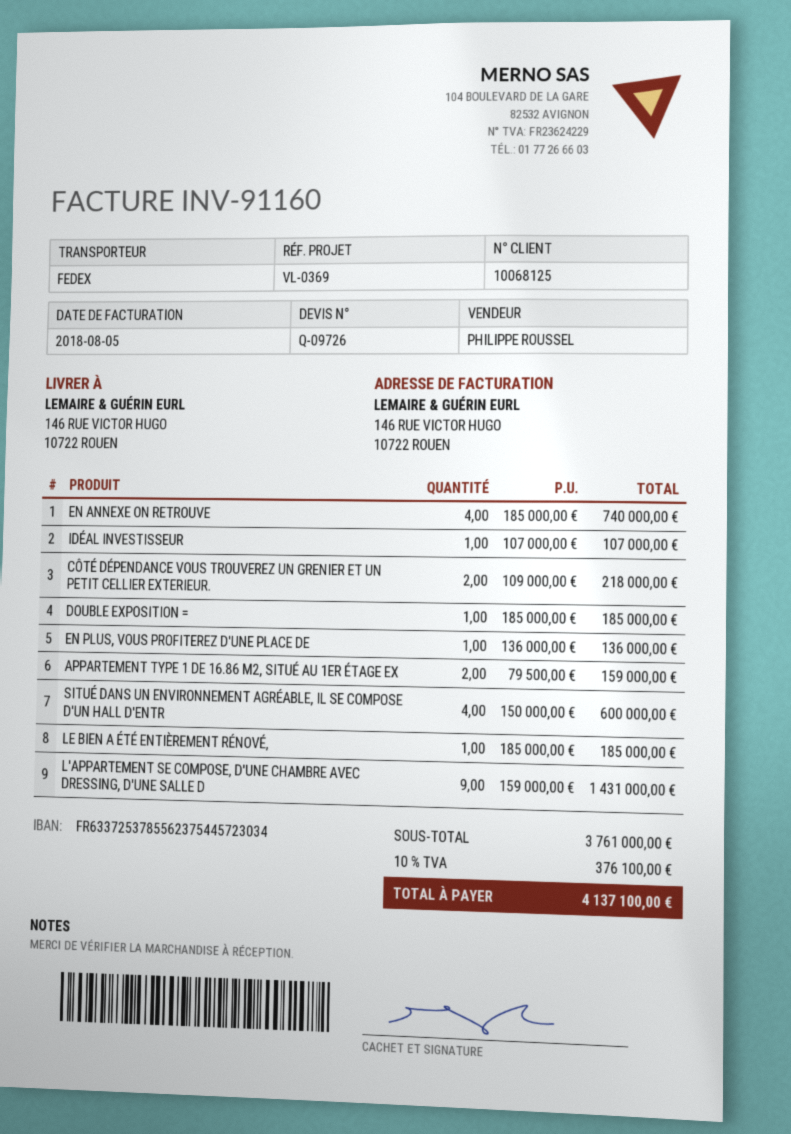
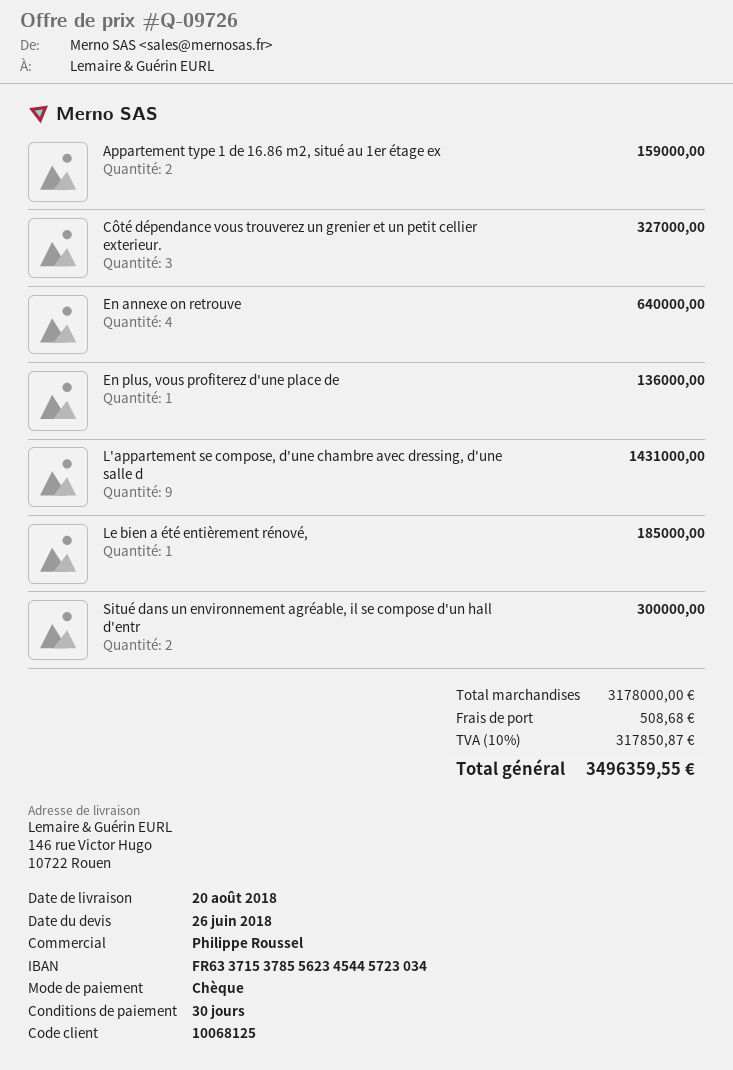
bank account: FR6337253785562375445723034 -> FR6337153785562345445723034
EN ANNEXE ON RETROUVE: 4 for 740000.00 -> 4 for 640000.00
IDÉAL INVESTISSEUR: 1 for 107000.00 -> none
CÔTÉ DÉPENDANCE VOUS TROUVEREZ UN GRENIER ET UN PETIT CELLIER EXTERIEUR.: 2 for 218000.00 -> 3 for 327000.00
DOUBLE EXPOSITION =: 1 for 185000.00 -> none
SITUÉ DANS UN ENVIRONNEMENT AGRÉABLE, IL SE COMPOSE D'UN HALL D'ENTR: 4 for 600000.00 -> 2 for 300000.00
subtotal: 3761000.00 -> 3178000.00
shipping: none -> 508.68
tax: 10% = 376100.00 -> 10% = 317850.87
total: 4137100.00 -> 3496359.55

